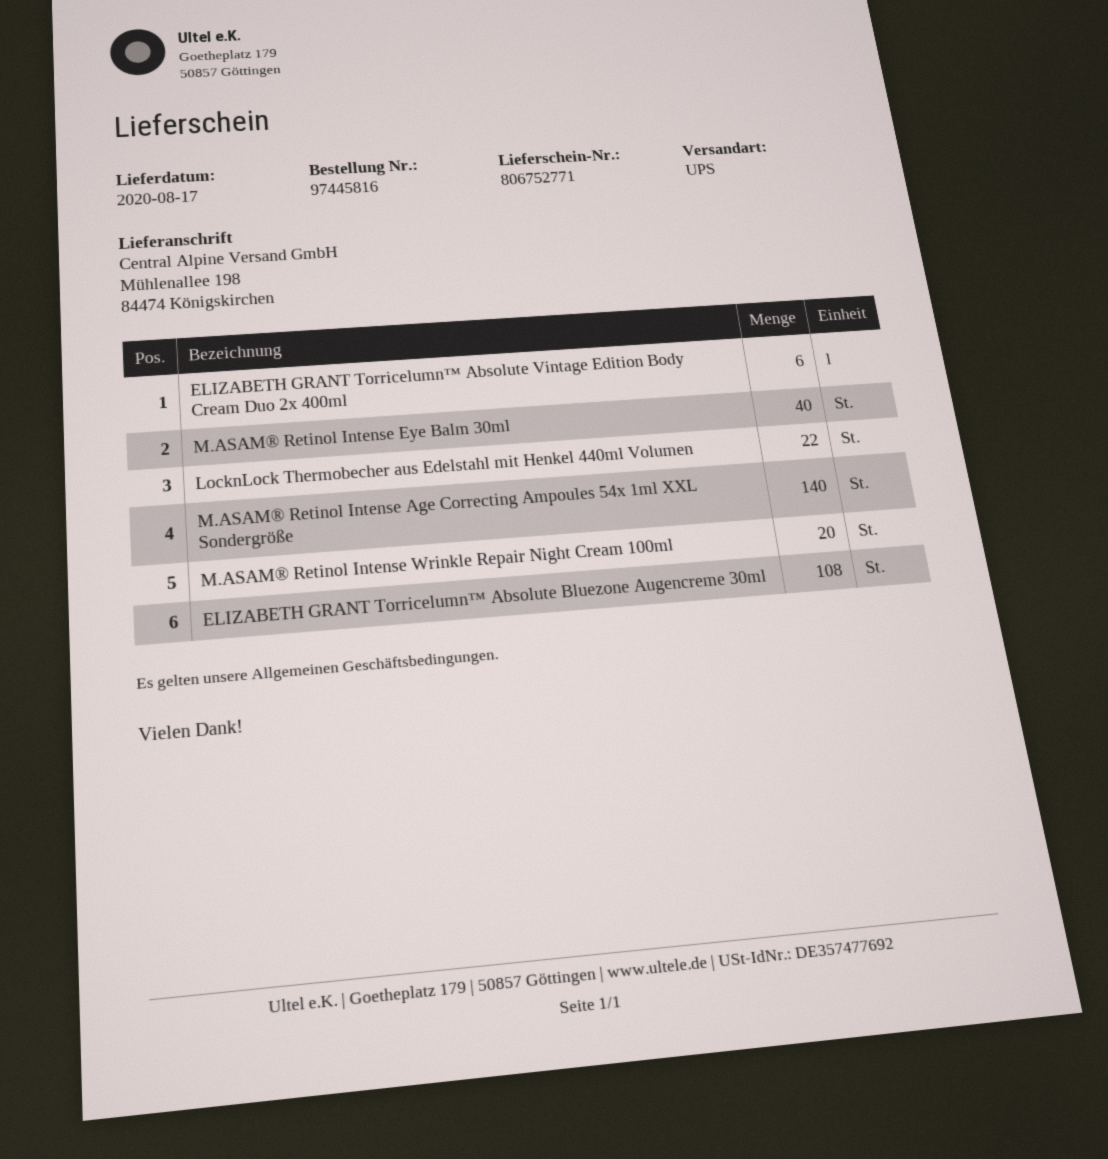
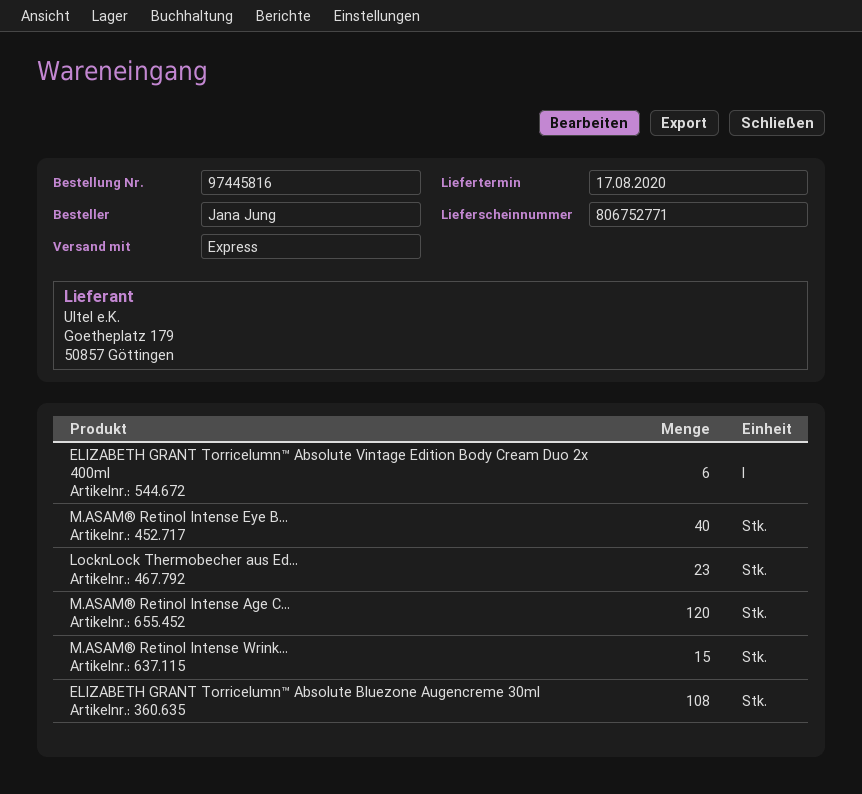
shipping method: UPS -> express
LocknLock Thermobecher aus Edelstahl mit Henkel 440ml Volumen: 22 -> 23
M.ASAM® Retinol Intense Age Correcting Ampoules 54x 1ml XXL Sondergröße: 140 -> 120
M.ASAM® Retinol Intense Wrinkle Repair Night Cream 100ml: 20 -> 15

